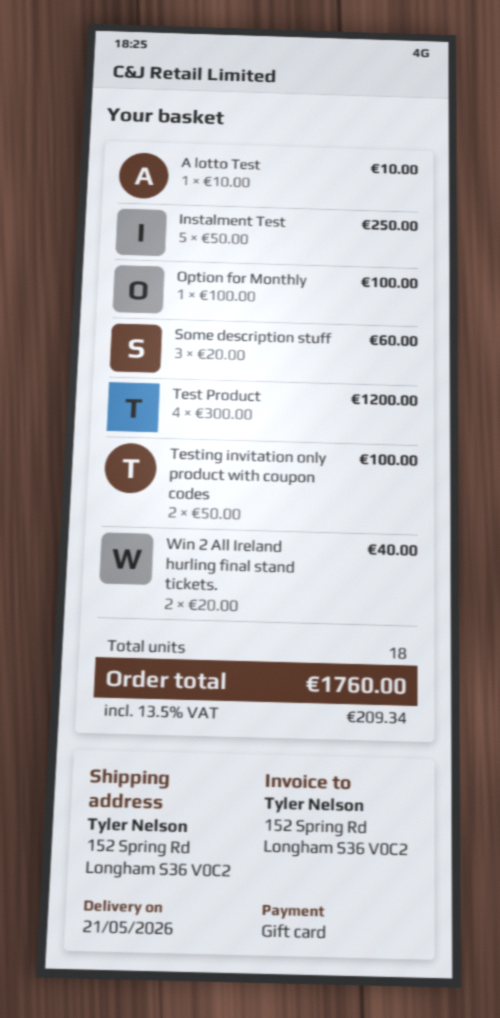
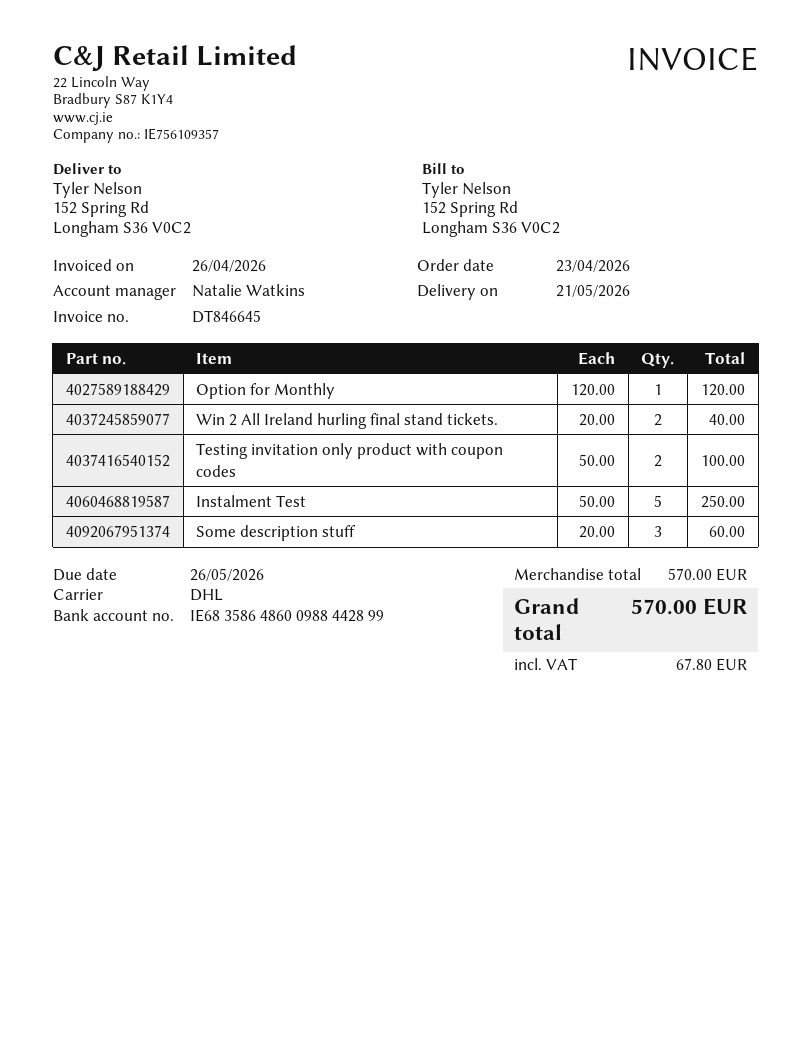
A lotto Test: 1 x 10.00 = 10.00 -> none
Option for Monthly: 1 x 100.00 = 100.00 -> 1 x 120.00 = 120.00
Test Product: 4 x 300.00 = 1200.00 -> none
tax: 209.34 -> 67.80
total: 1760.00 -> 570.00

